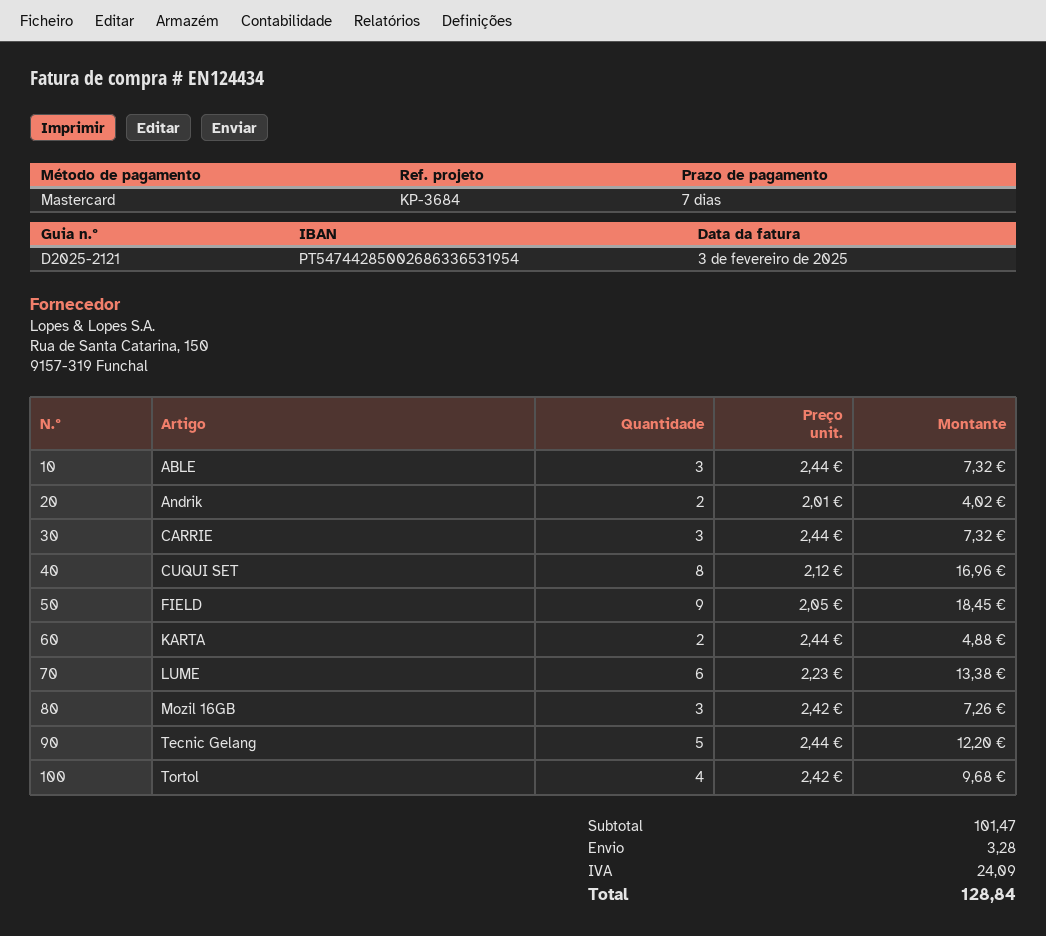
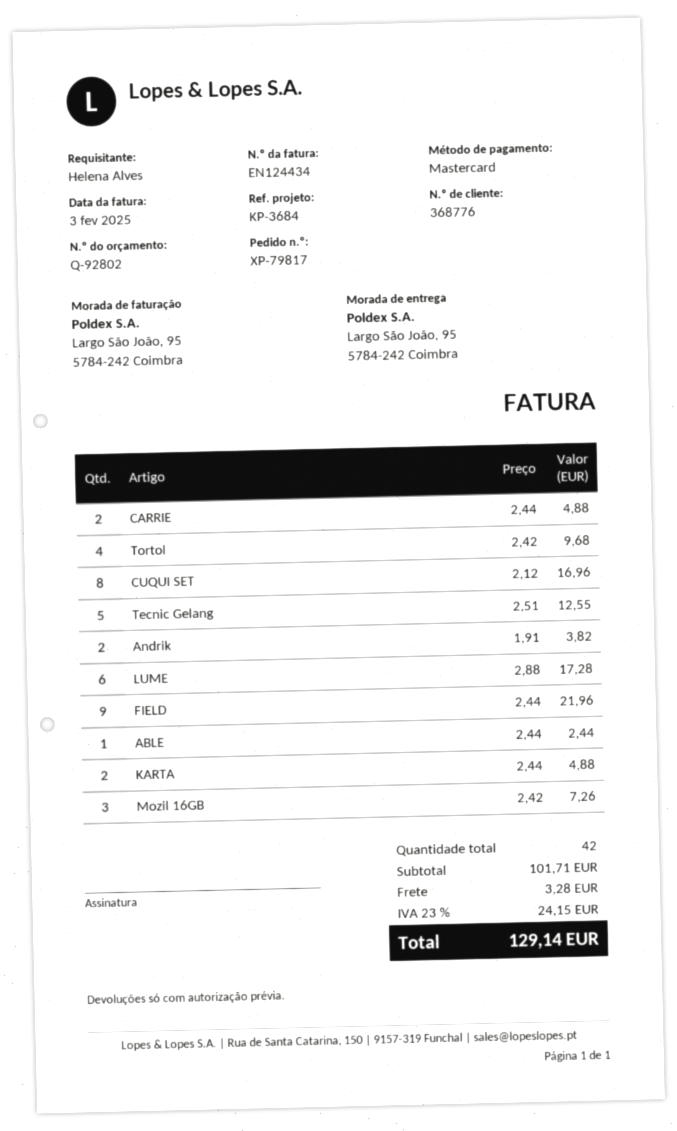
ABLE: 3 x 2.44 = 7.32 -> 1 x 2.44 = 2.44
Andrik: 2 x 2.01 = 4.02 -> 2 x 1.91 = 3.82
CARRIE: 3 x 2.44 = 7.32 -> 2 x 2.44 = 4.88
FIELD: 9 x 2.05 = 18.45 -> 9 x 2.44 = 21.96
LUME: 6 x 2.23 = 13.38 -> 6 x 2.88 = 17.28
Tecnic Gelang: 5 x 2.44 = 12.20 -> 5 x 2.51 = 12.55
subtotal: 101.47 -> 101.71
tax: 24.09 -> 24.15
total: 128.84 -> 129.14

